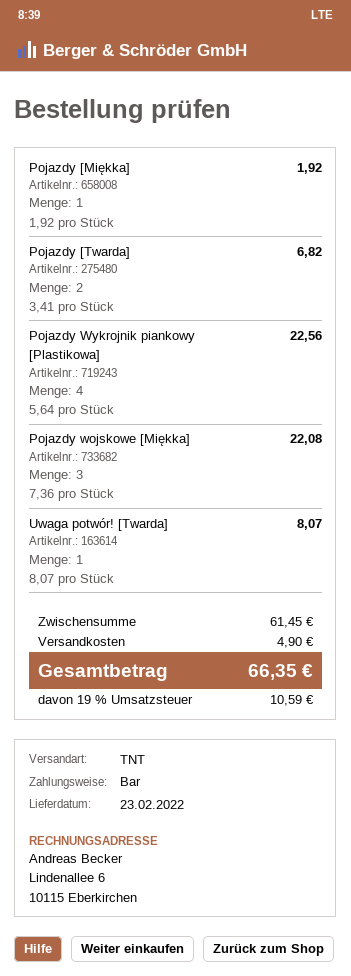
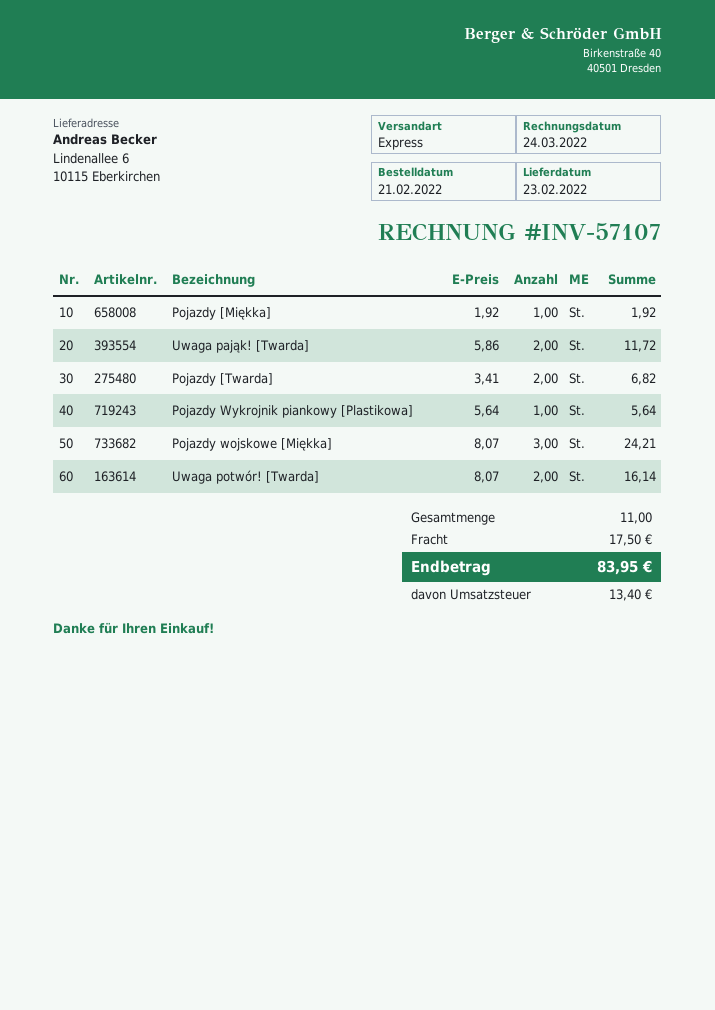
shipping method: TNT -> express
Pojazdy Wykrojnik piankowy [Plastikowa]: 4 x 5.64 = 22.56 -> 1 x 5.64 = 5.64
Pojazdy wojskowe [Miękka]: 3 x 7.36 = 22.08 -> 3 x 8.07 = 24.21
Uwaga potwór! [Twarda]: 1 x 8.07 = 8.07 -> 2 x 8.07 = 16.14
Uwaga pająk! [Twarda]: none -> 2 x 5.86 = 11.72
shipping: 4.90 -> 17.50
tax: 10.59 -> 13.40
total: 66.35 -> 83.95

